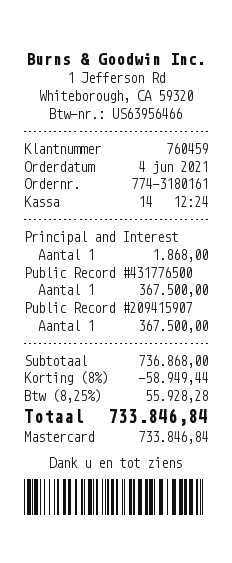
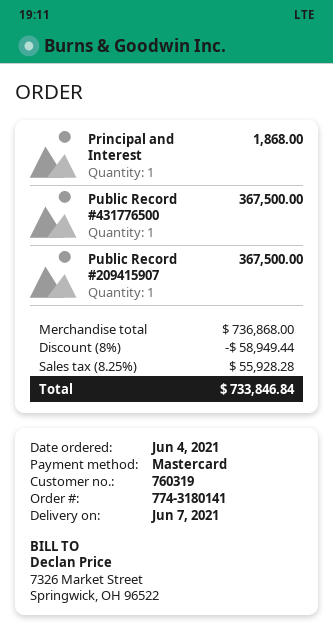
order number: 774-3180161 -> 774-3180141
customer number: 760459 -> 760319

